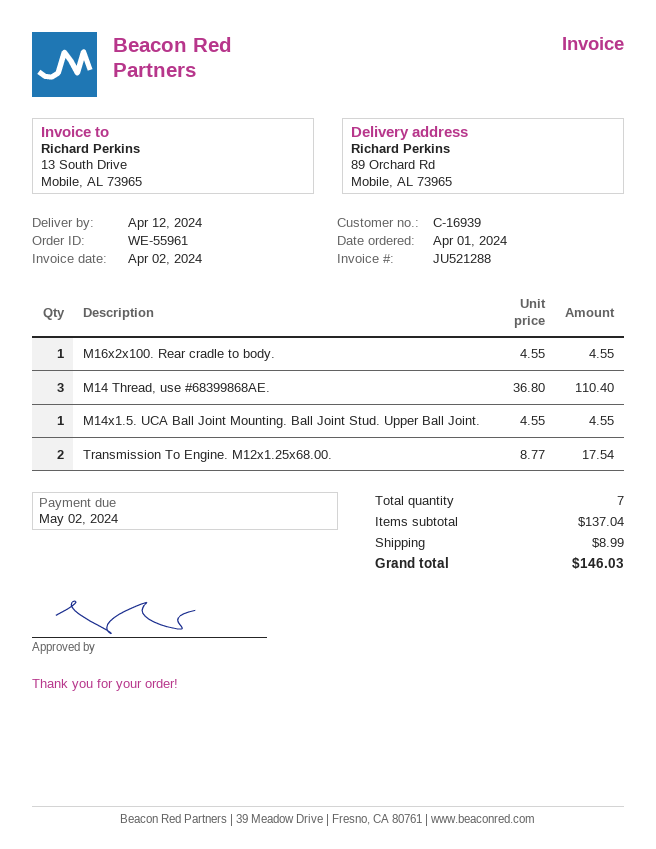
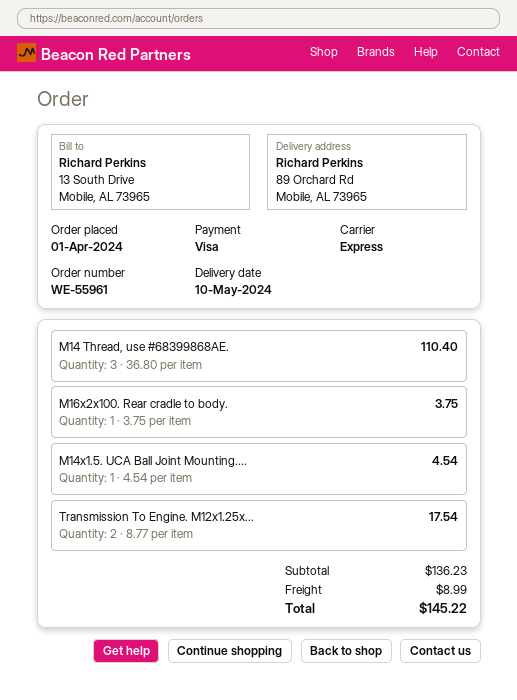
delivery date: 2024-04-12 -> 2024-05-10
M16x2x100. Rear cradle to body.: 1 x 4.55 = 4.55 -> 1 x 3.75 = 3.75
M14x1.5. UCA Ball Joint Mounting. Ball Joint Stud. Upper Ball Joint.: 1 x 4.55 = 4.55 -> 1 x 4.54 = 4.54
subtotal: 137.04 -> 136.23
total: 146.03 -> 145.22

